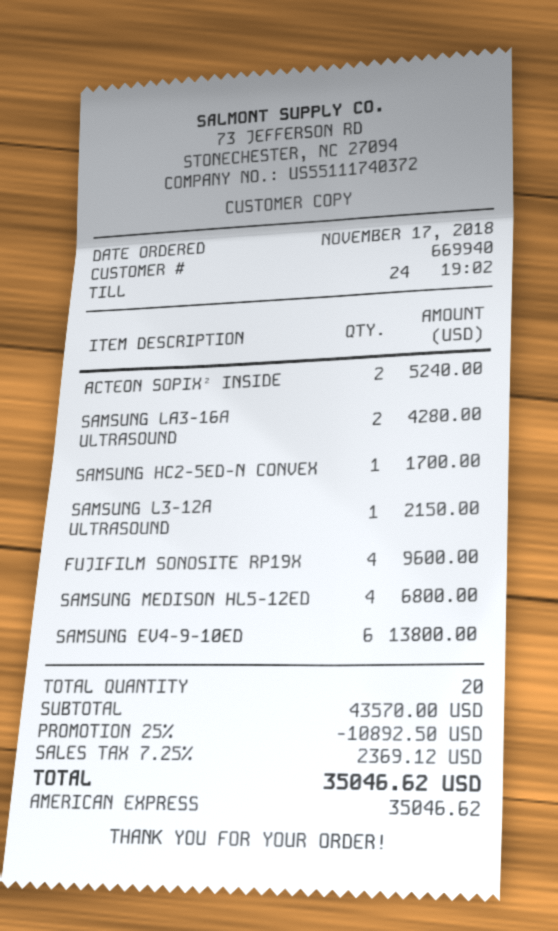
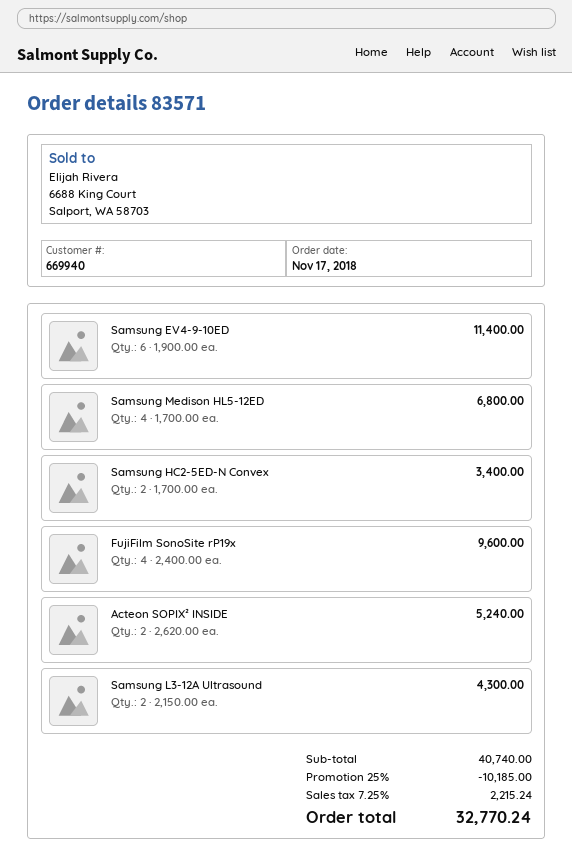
SAMSUNG LA3-16A ULTRASOUND: 2 for 4280.00 -> none
SAMSUNG HC2-5ED-N CONVEX: 1 for 1700.00 -> 2 for 3400.00
SAMSUNG L3-12A ULTRASOUND: 1 for 2150.00 -> 2 for 4300.00
SAMSUNG EV4-9-10ED: 6 for 13800.00 -> 6 for 11400.00
subtotal: 43570.00 -> 40740.00
discount: 25% = 10892.50 -> 25% = 10185.00
tax: 7.25% = 2369.12 -> 7.25% = 2215.24
total: 35046.62 -> 32770.24

